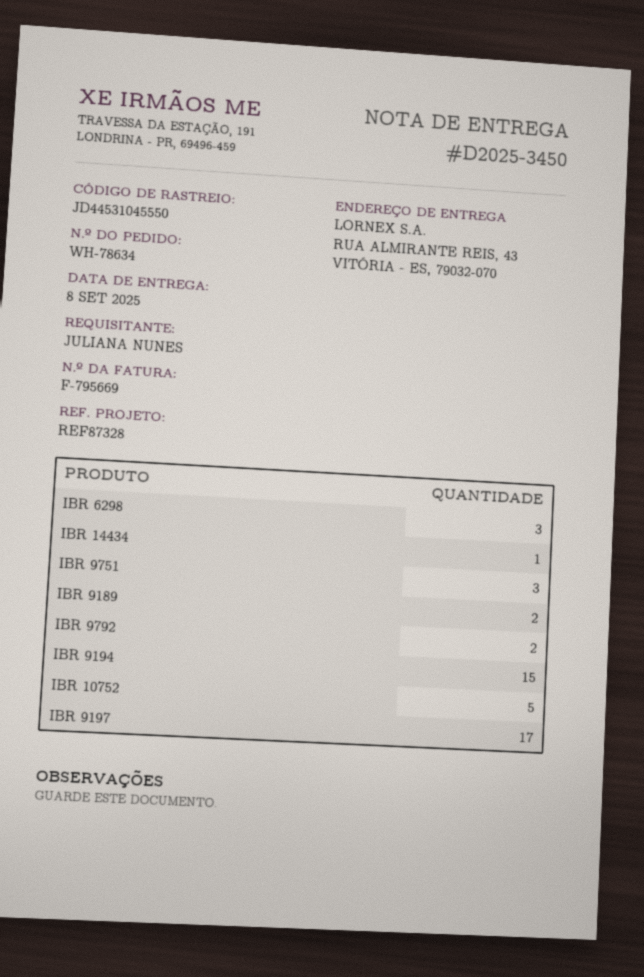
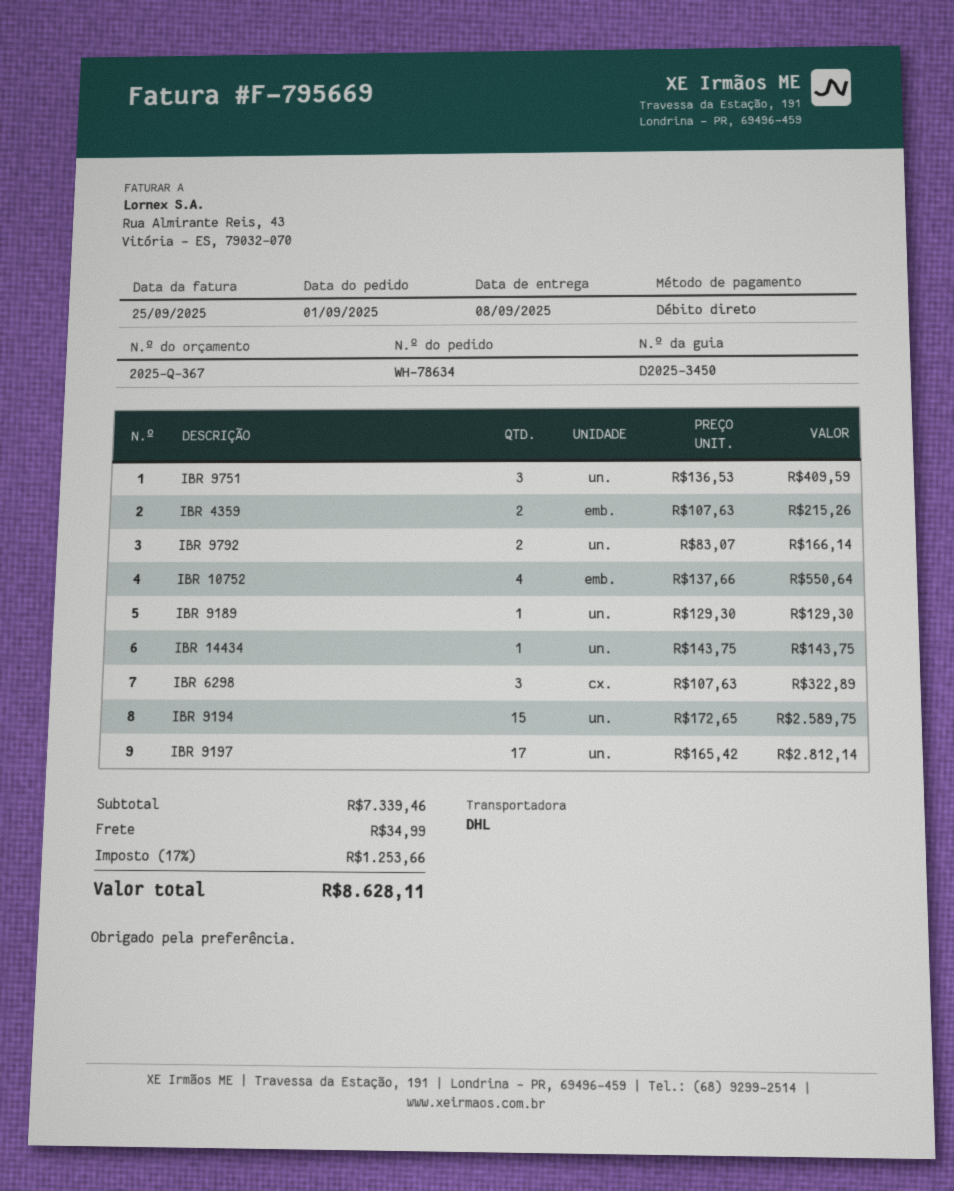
IBR 9189: 2 -> 1
IBR 10752: 5 -> 4
IBR 4359: none -> 2

